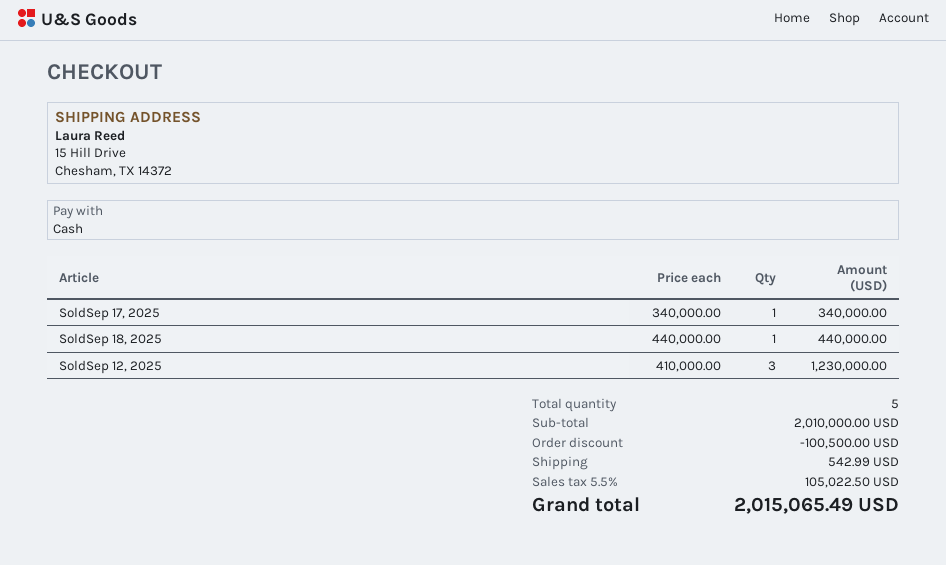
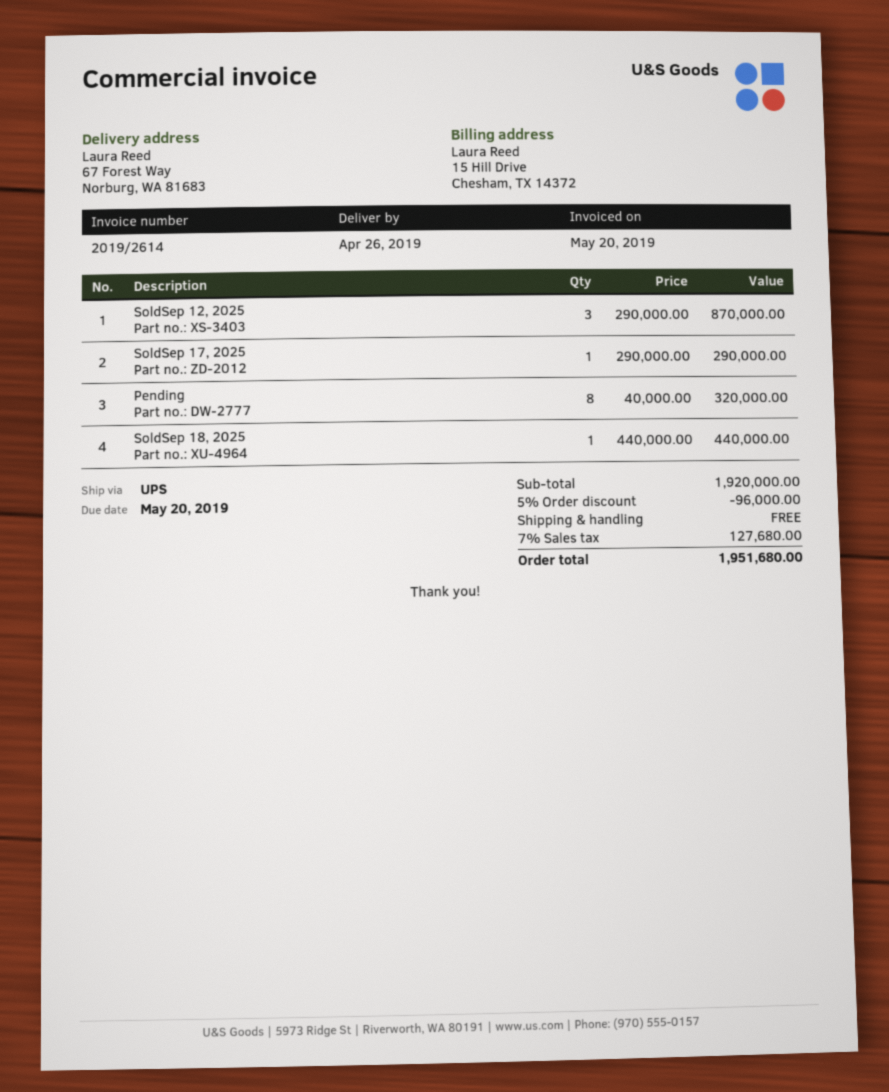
ship to: 15 Hill Drive, Chesham, TX 14372 -> 67 Forest Way, Norburg, WA 81683
SoldSep 17, 2025: 1 x 340000.00 = 340000.00 -> 1 x 290000.00 = 290000.00
SoldSep 12, 2025: 3 x 410000.00 = 1230000.00 -> 3 x 290000.00 = 870000.00
Pending: none -> 8 x 40000.00 = 320000.00
subtotal: 2010000.00 -> 1920000.00
discount: 100500.00 -> 96000.00
shipping: 542.99 -> 0.00
tax: 5.5% = 105022.50 -> 7% = 127680.00
total: 2015065.49 -> 1951680.00

